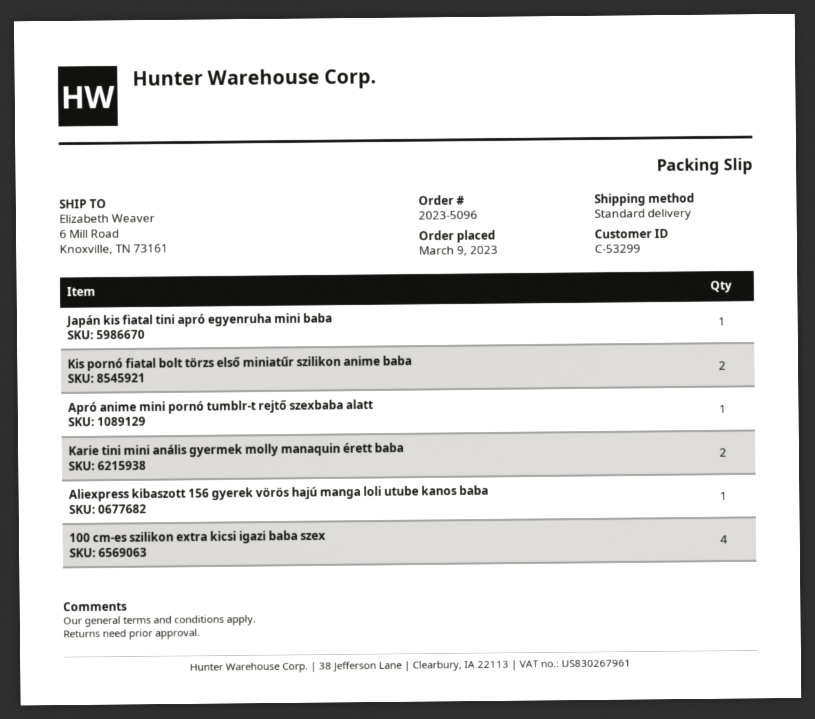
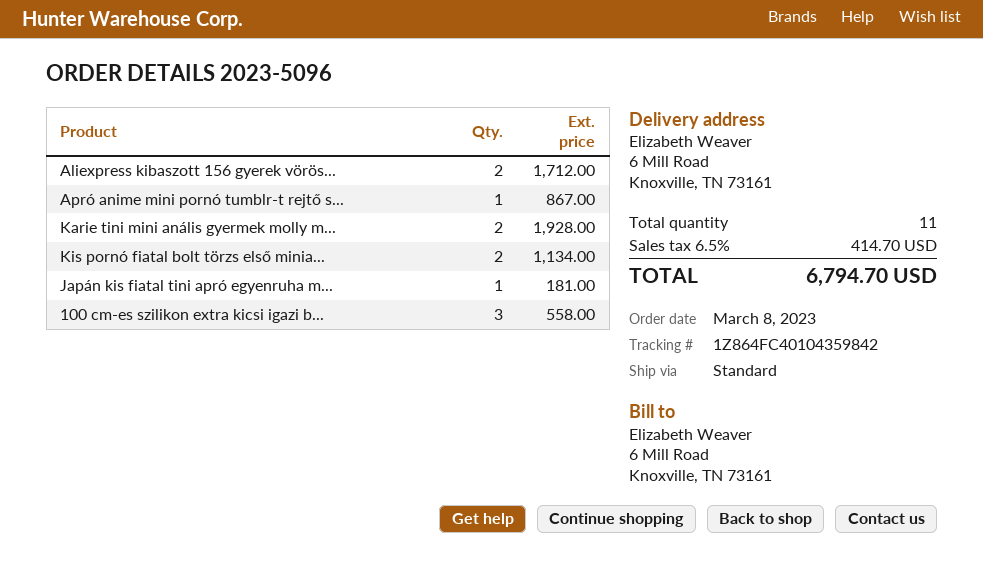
order date: 2023-03-09 -> 2023-03-08
Aliexpress kibaszott 156 gyerek vörös hajú manga loli utube kanos baba: 1 -> 2
100 cm-es szilikon extra kicsi igazi baba szex: 4 -> 3

